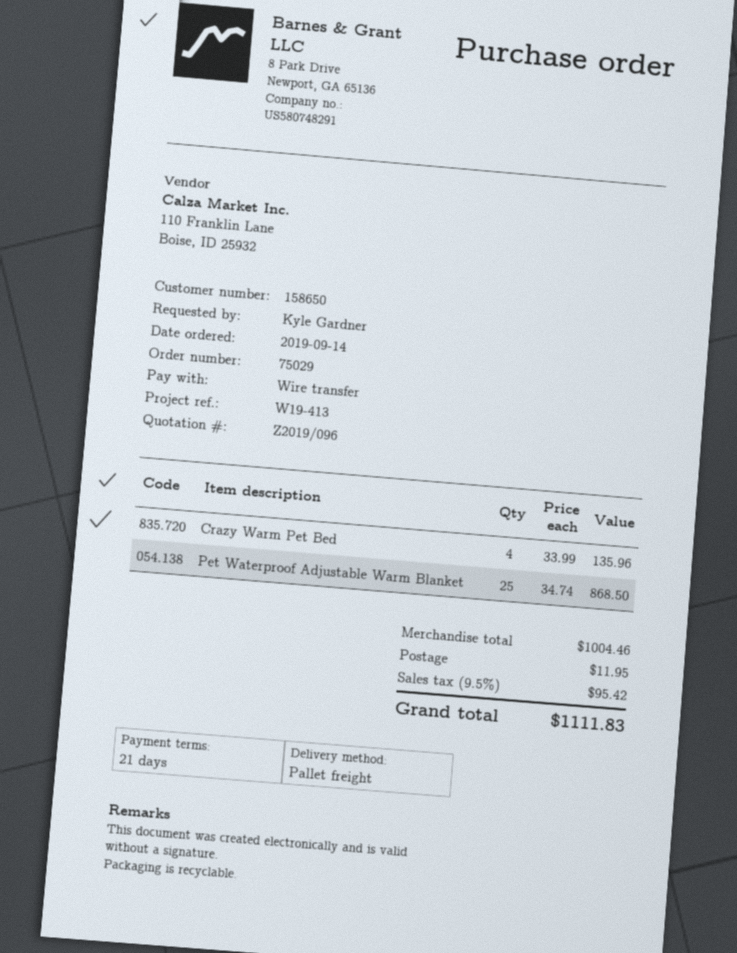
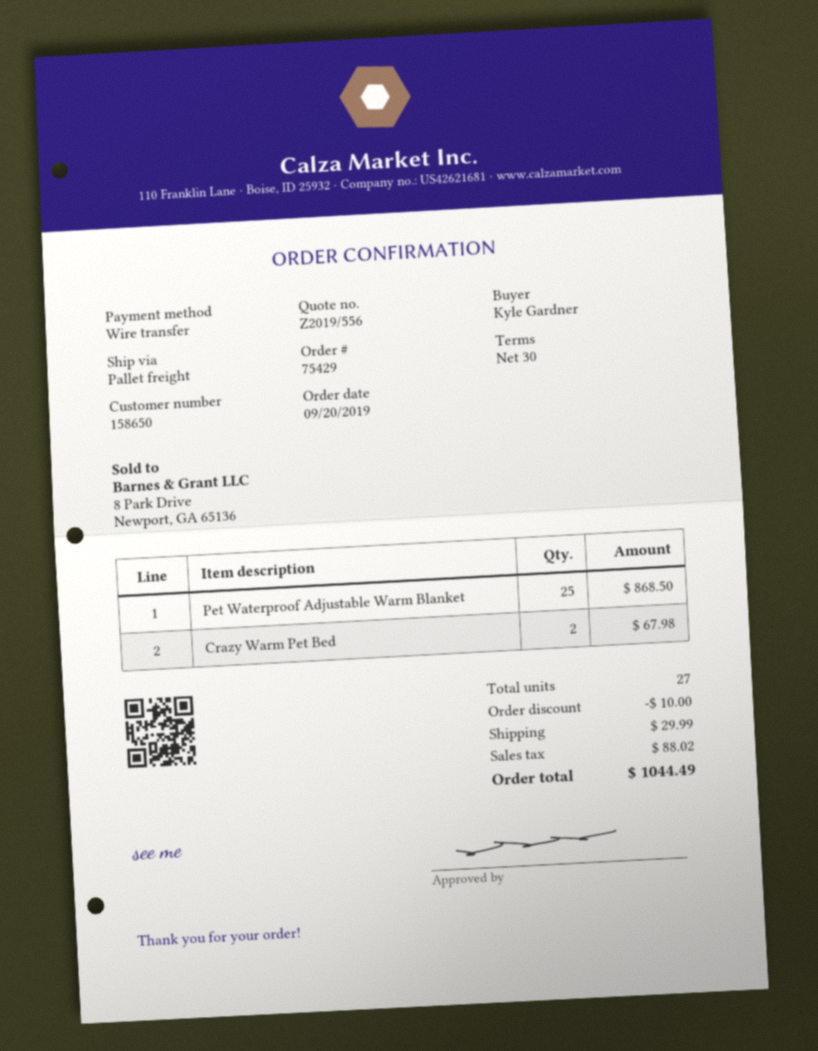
quote number: Z2019/096 -> Z2019/556
order number: 75029 -> 75429
order date: 2019-09-14 -> 2019-09-20
payment terms: 21 days -> 30 days
Crazy Warm Pet Bed: 4 for 135.96 -> 2 for 67.98
discount: none -> 10.00
shipping: 11.95 -> 29.99
tax: 95.42 -> 88.02
total: 1111.83 -> 1044.49

